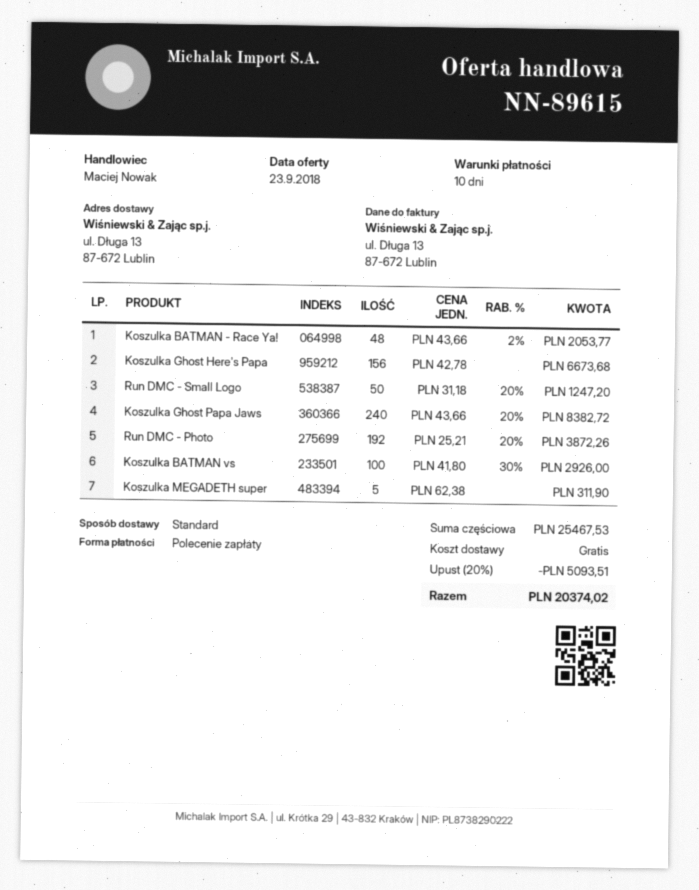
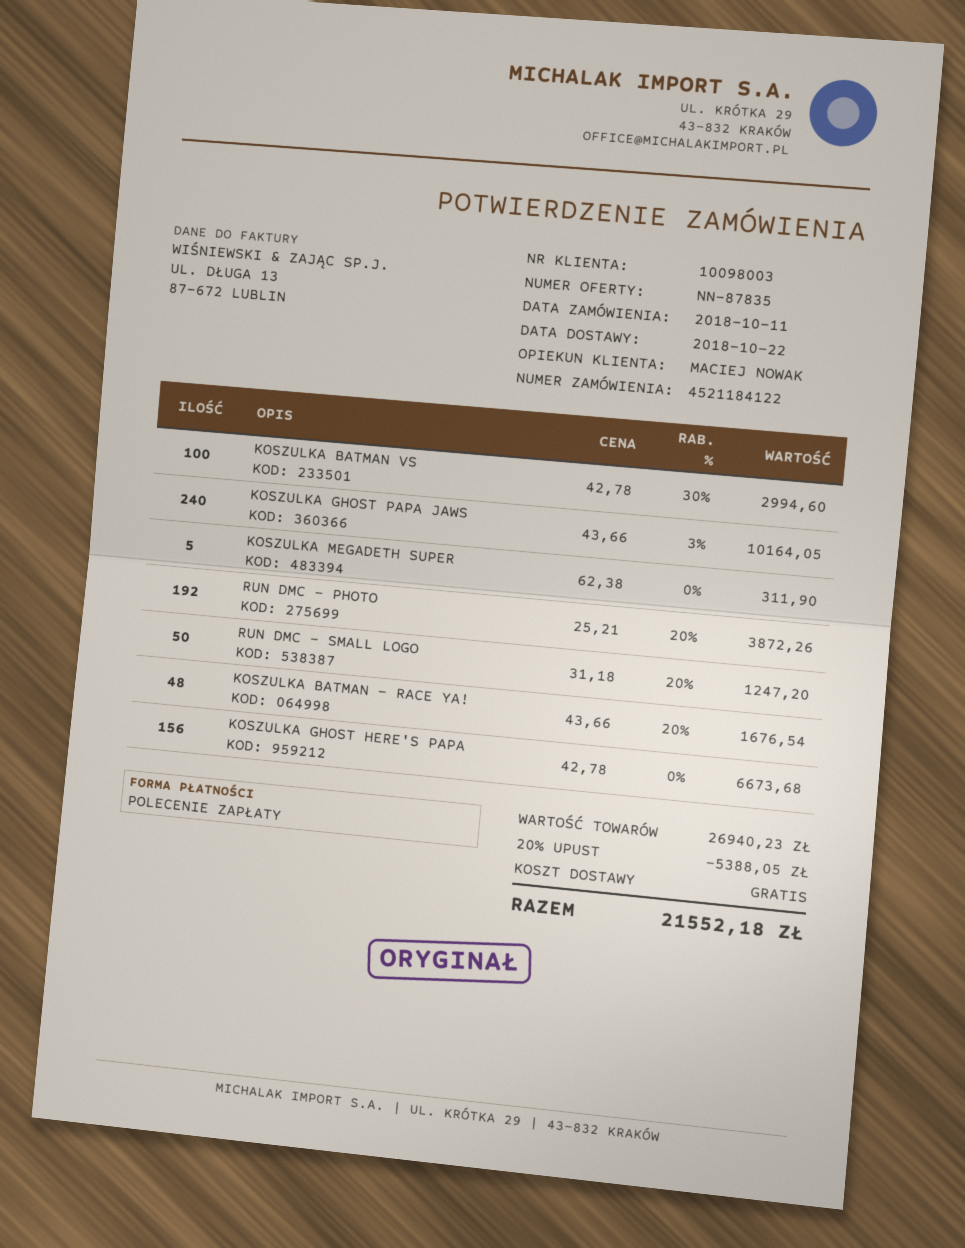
quote number: NN-89615 -> NN-87835
Koszulka BATMAN - Race Ya!: 48 x 43.66 - 2% = 2053.77 -> 48 x 43.66 - 20% = 1676.54
Koszulka Ghost Papa Jaws: 240 x 43.66 - 20% = 8382.72 -> 240 x 43.66 - 3% = 10164.05
Koszulka BATMAN vs: 100 x 41.80 - 30% = 2926.00 -> 100 x 42.78 - 30% = 2994.60
subtotal: 25467.53 -> 26940.23
discount: 20% = 5093.51 -> 20% = 5388.05
total: 20374.02 -> 21552.18

